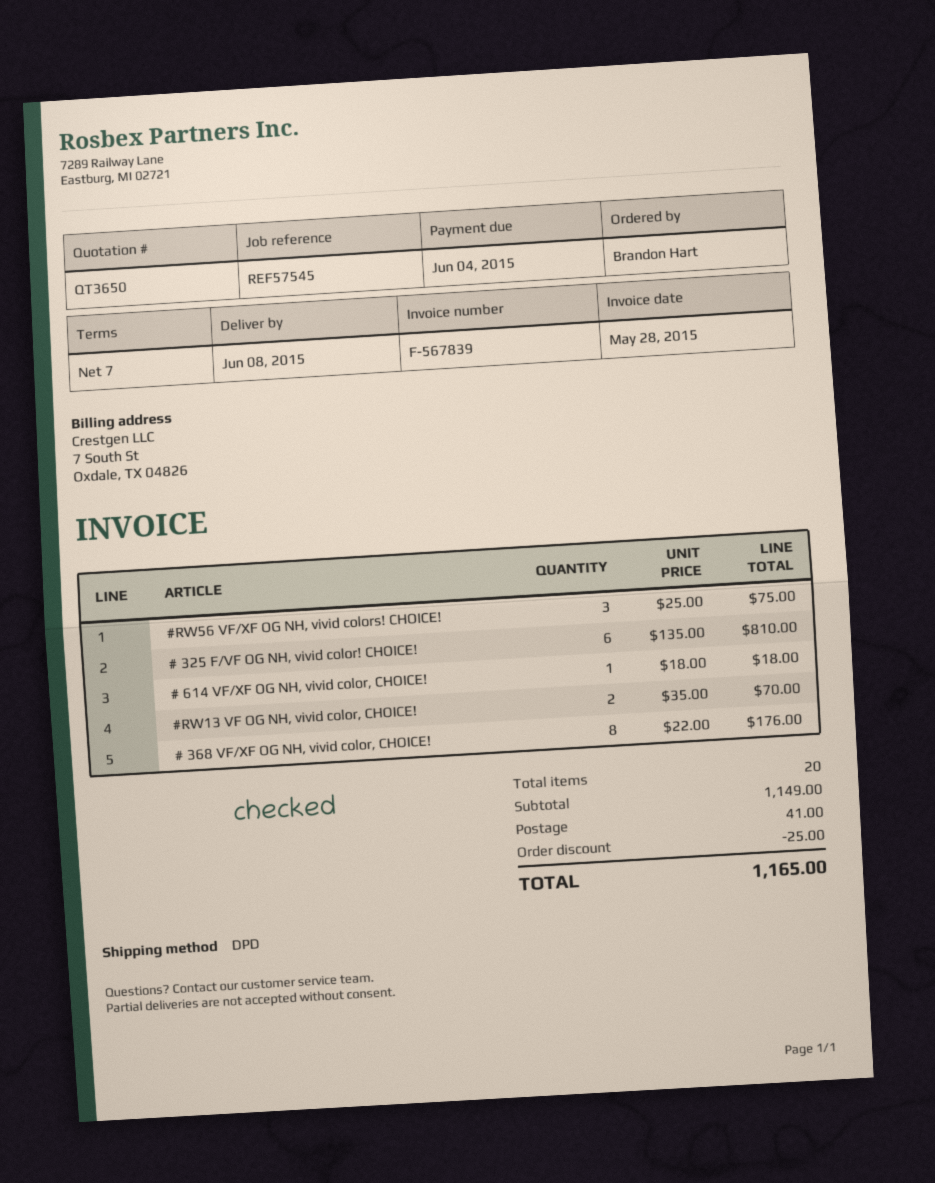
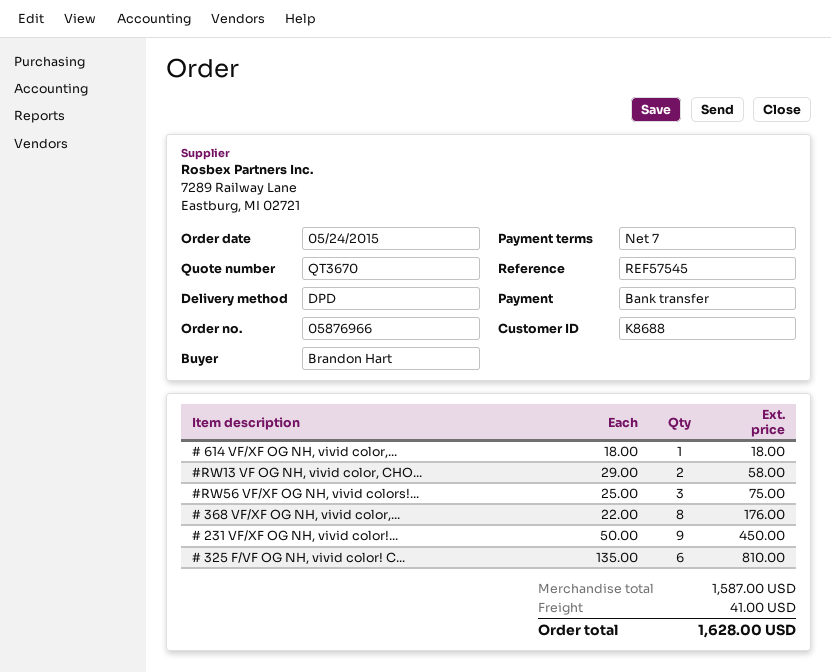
quote number: QT3650 -> QT3670
#RW13 VF OG NH, vivid color, CHOICE!: 2 x 35.00 = 70.00 -> 2 x 29.00 = 58.00
# 231 VF/XF OG NH, vivid color!...: none -> 9 x 50.00 = 450.00
subtotal: 1149.00 -> 1587.00
discount: 25.00 -> none
total: 1165.00 -> 1628.00

